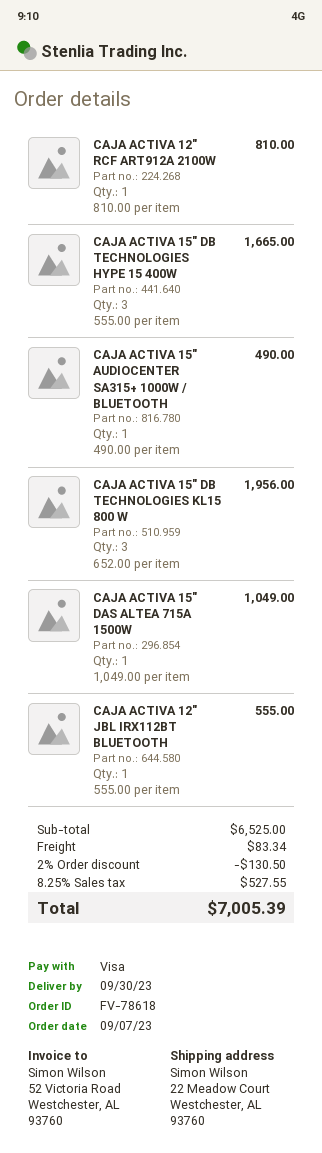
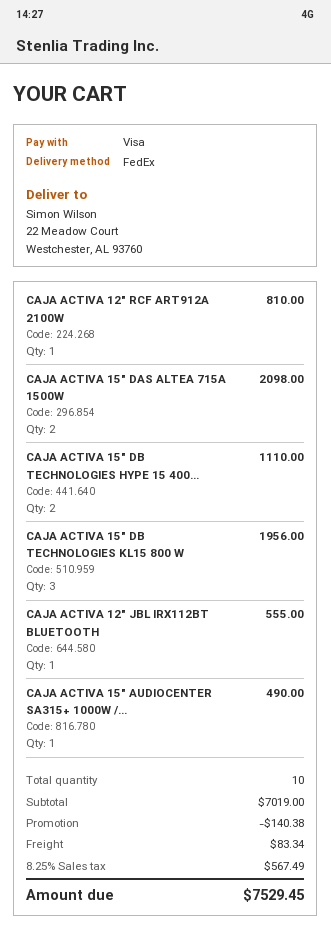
CAJA ACTIVA 15" DB TECHNOLOGIES HYPE 15 400W: 3 for 1665.00 -> 2 for 1110.00
CAJA ACTIVA 15" DAS ALTEA 715A 1500W: 1 for 1049.00 -> 2 for 2098.00
subtotal: 6525.00 -> 7019.00
discount: 130.50 -> 140.38
tax: 8.25% = 527.55 -> 8.25% = 567.49
total: 7005.39 -> 7529.45

